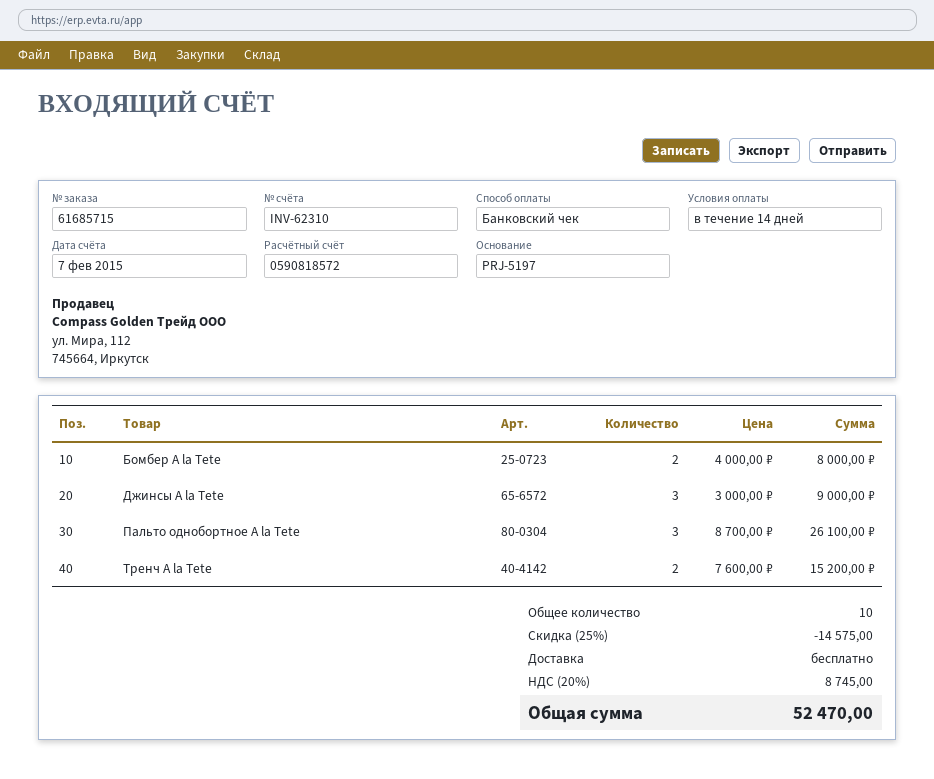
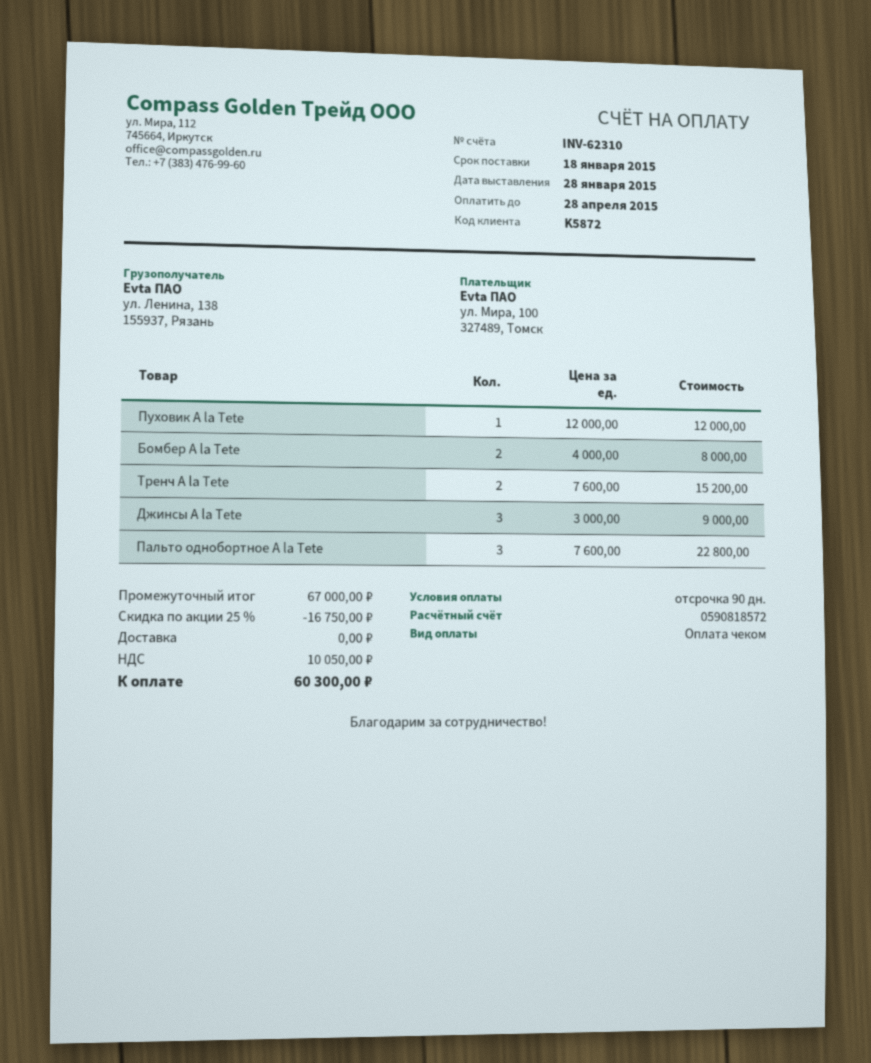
invoice date: 2015-02-07 -> 2015-01-28
payment terms: 14 days -> 90 days
Пальто однобортное A la Tete: 3 x 8700.00 = 26100.00 -> 3 x 7600.00 = 22800.00
Пуховик A la Tete: none -> 1 x 12000.00 = 12000.00
discount: 25% = 14575.00 -> 25% = 16750.00
tax: 8745.00 -> 10050.00
total: 52470.00 -> 60300.00

